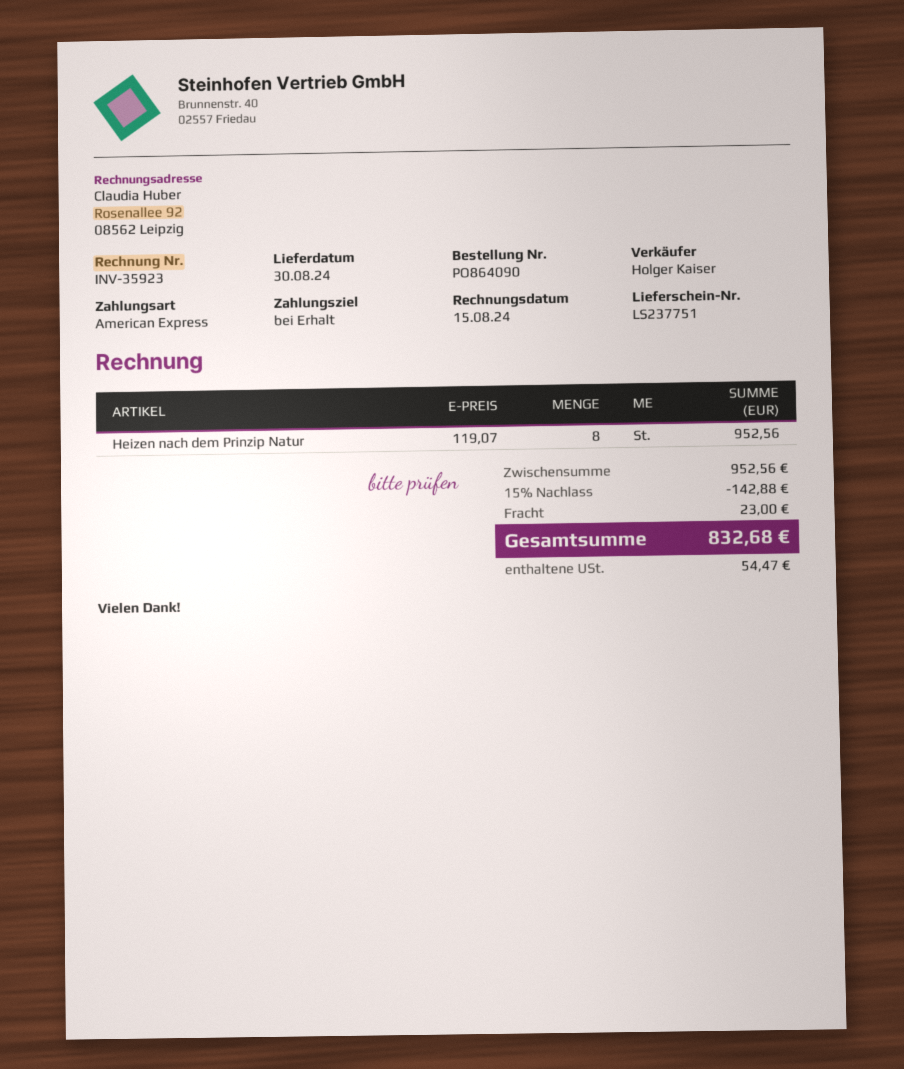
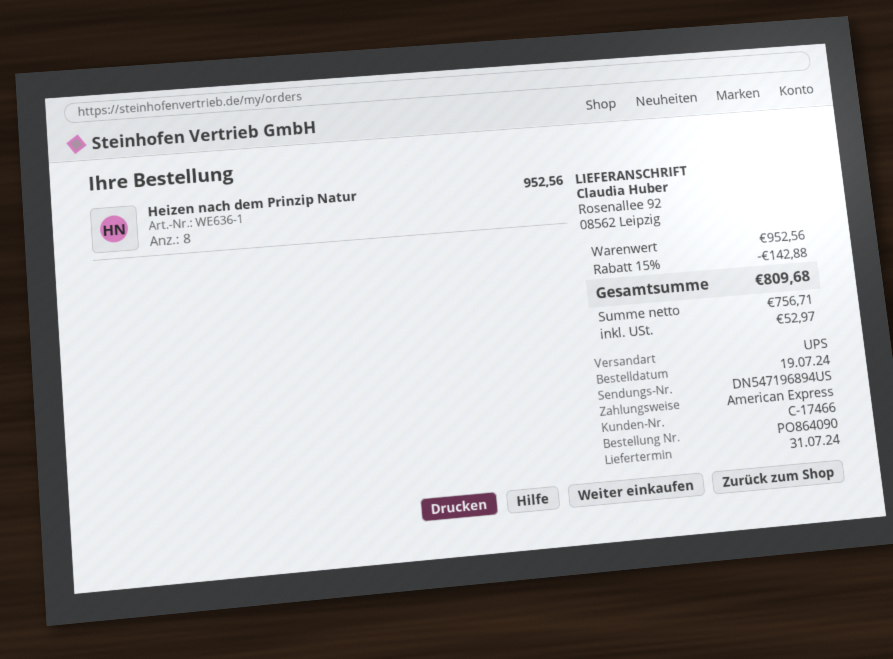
delivery date: 2024-08-30 -> 2024-07-31
shipping: 23.00 -> none
tax: 54.47 -> 52.97
total: 832.68 -> 809.68

